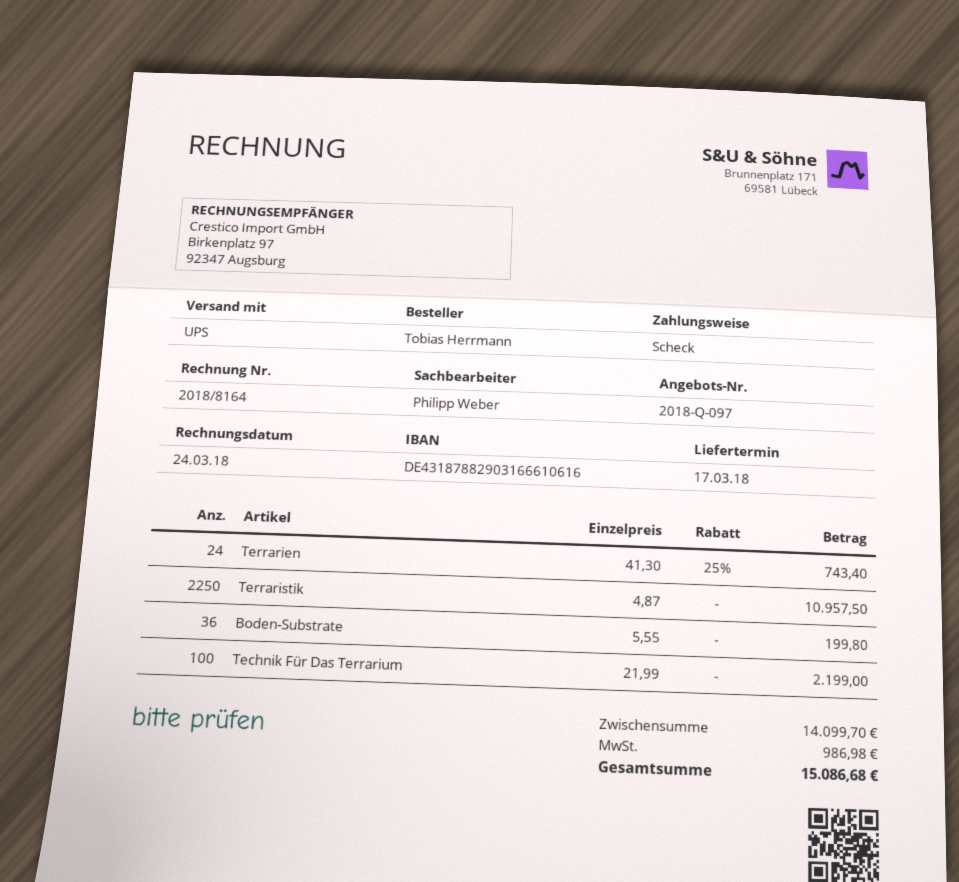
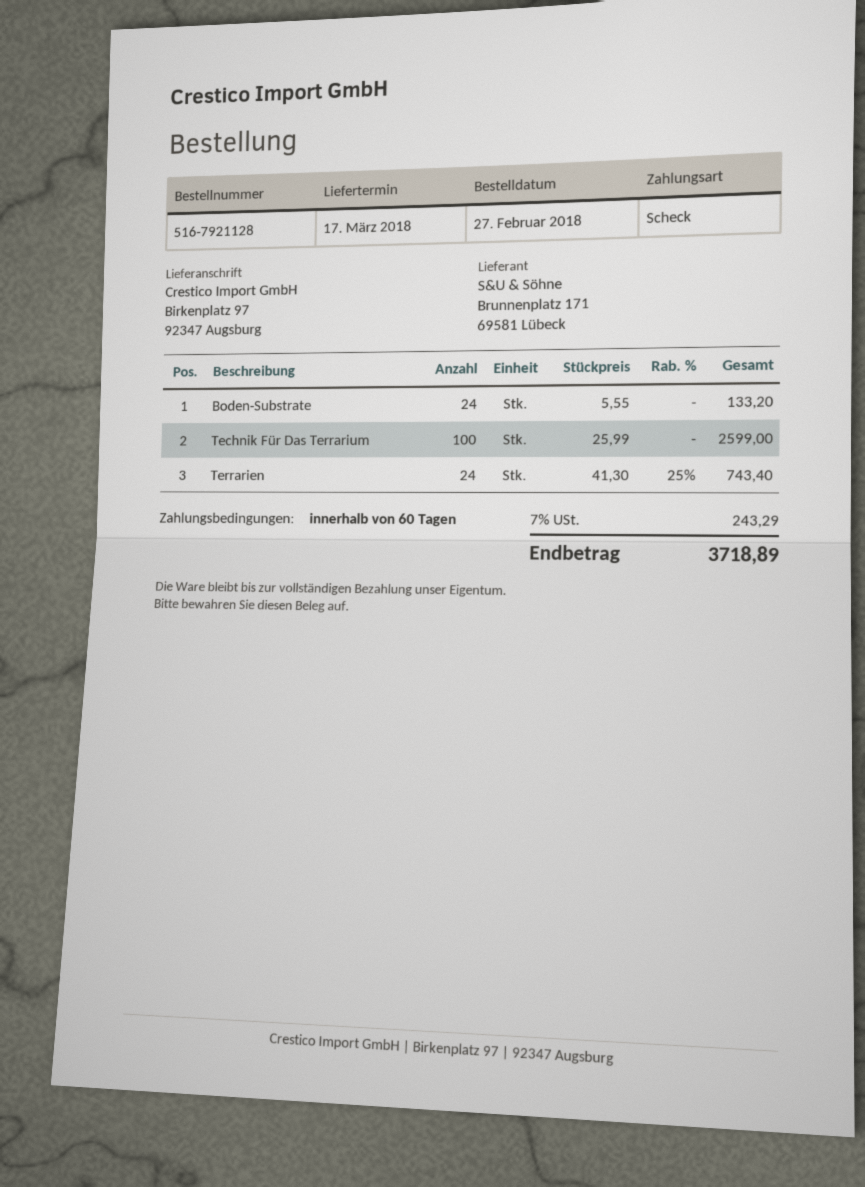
Terraristik: 2250 x 4.87 = 10957.50 -> none
Boden-Substrate: 36 x 5.55 = 199.80 -> 24 x 5.55 = 133.20
Technik Für Das Terrarium: 100 x 21.99 = 2199.00 -> 100 x 25.99 = 2599.00
tax: 986.98 -> 243.29
total: 15086.68 -> 3718.89

